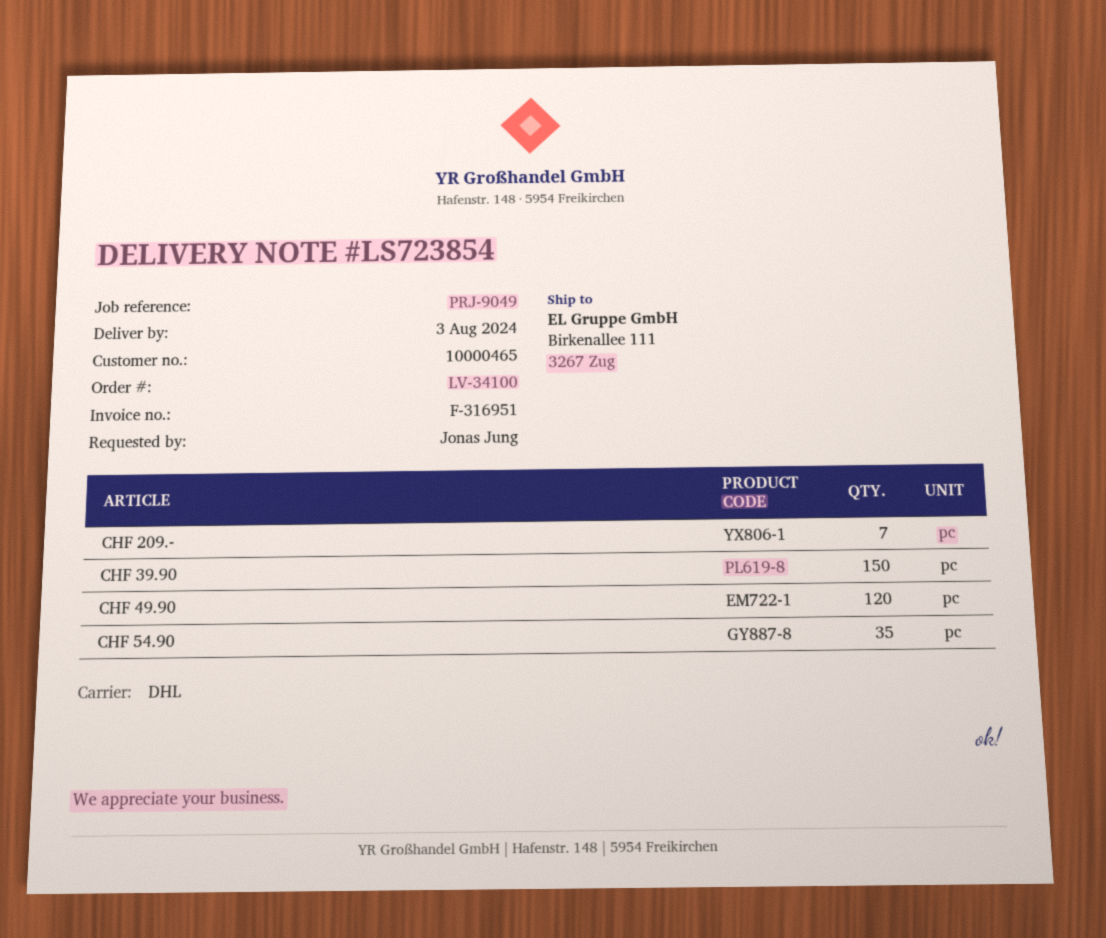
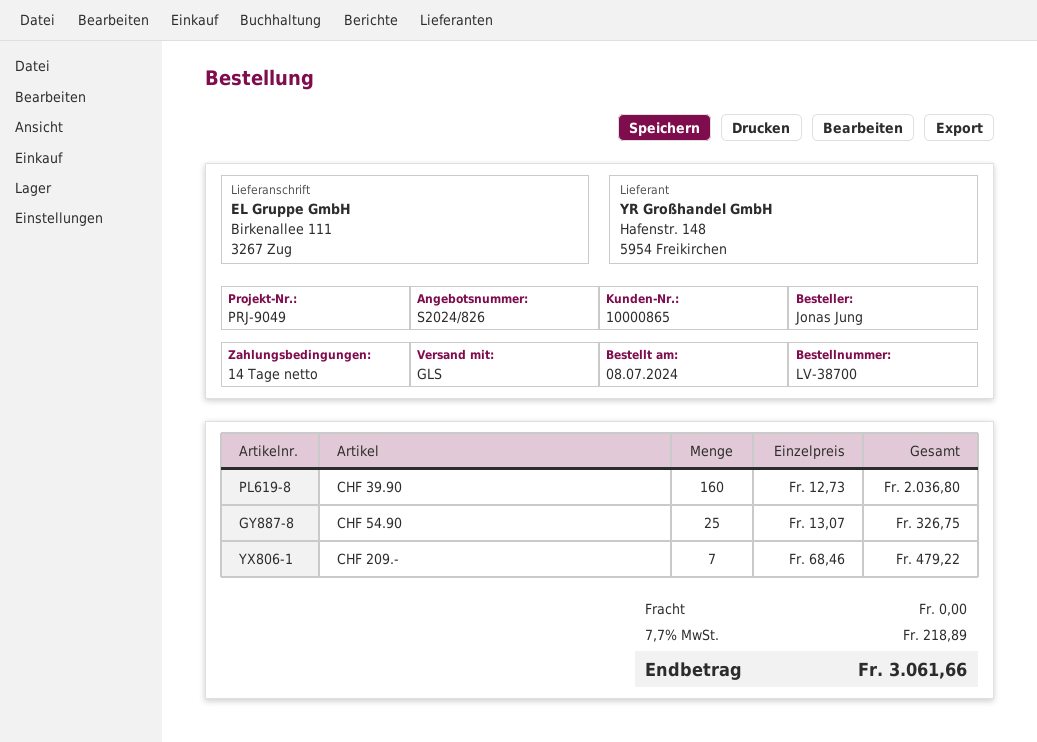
order number: LV-34100 -> LV-38700
customer number: 10000465 -> 10000865
shipping method: DHL -> GLS
CHF 39.90: 150 -> 160
CHF 49.90: 120 -> none
CHF 54.90: 35 -> 25

